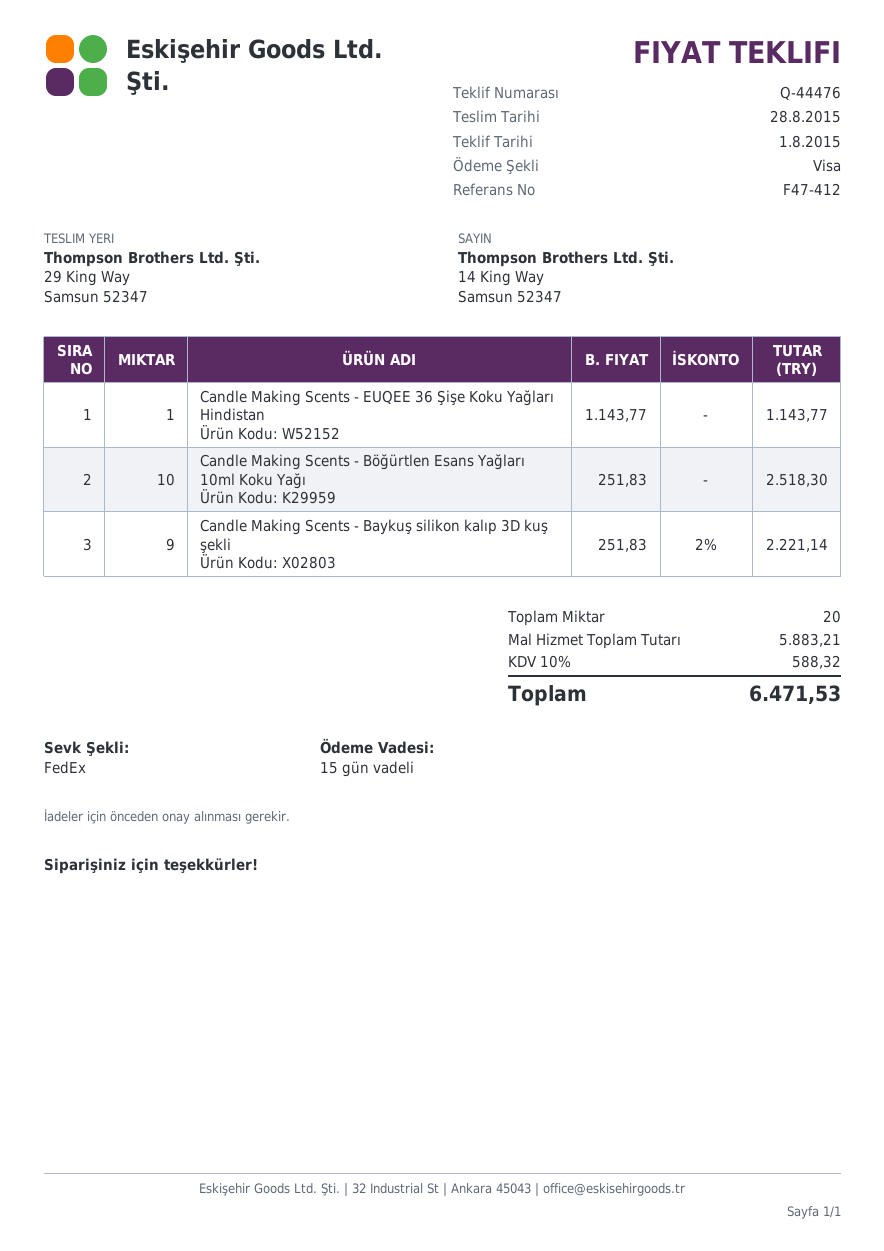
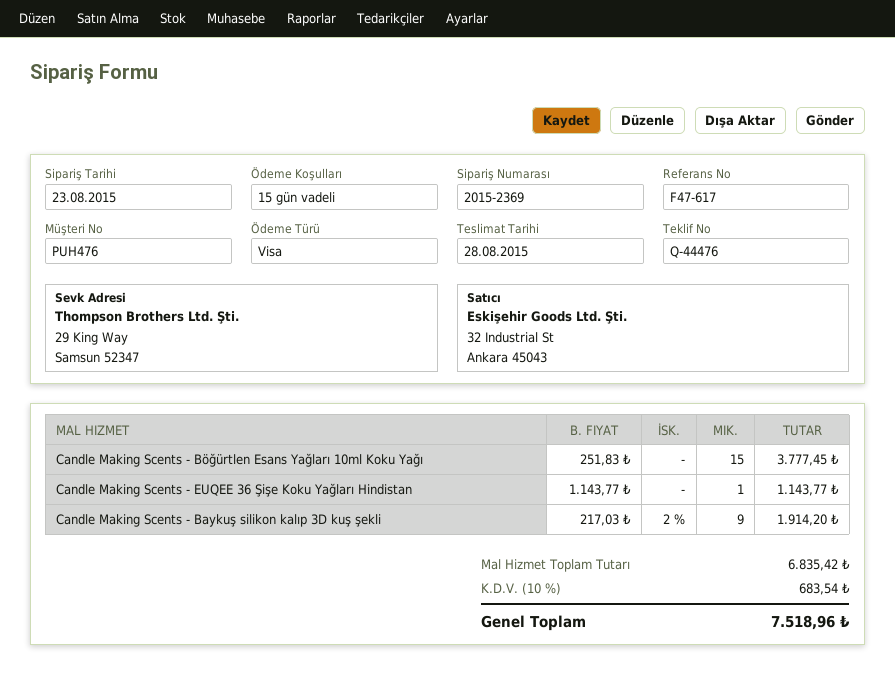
reference: F47-412 -> F47-617
Candle Making Scents - Böğürtlen Esans Yağları 10ml Koku Yağı: 10 x 251.83 = 2518.30 -> 15 x 251.83 = 3777.45
Candle Making Scents - Baykuş silikon kalıp 3D kuş şekli: 9 x 251.83 - 2% = 2221.14 -> 9 x 217.03 - 2% = 1914.20
subtotal: 5883.21 -> 6835.42
tax: 10% = 588.32 -> 10% = 683.54
total: 6471.53 -> 7518.96

